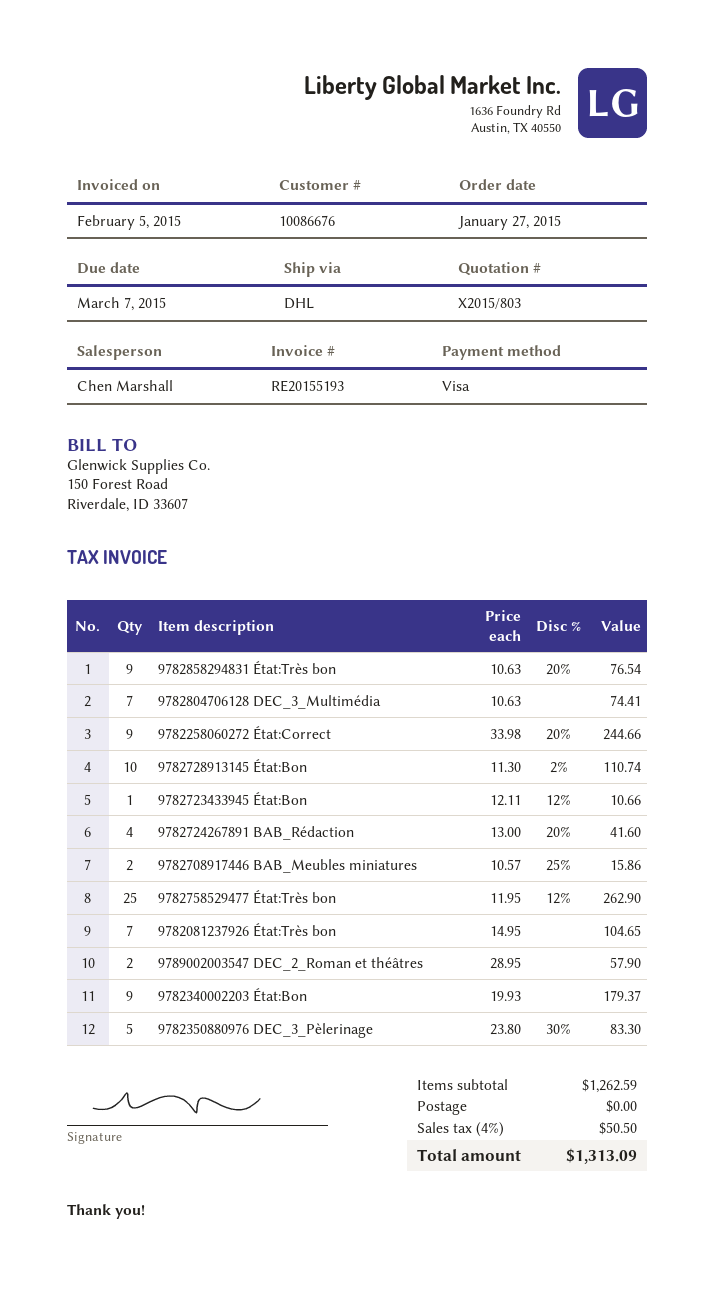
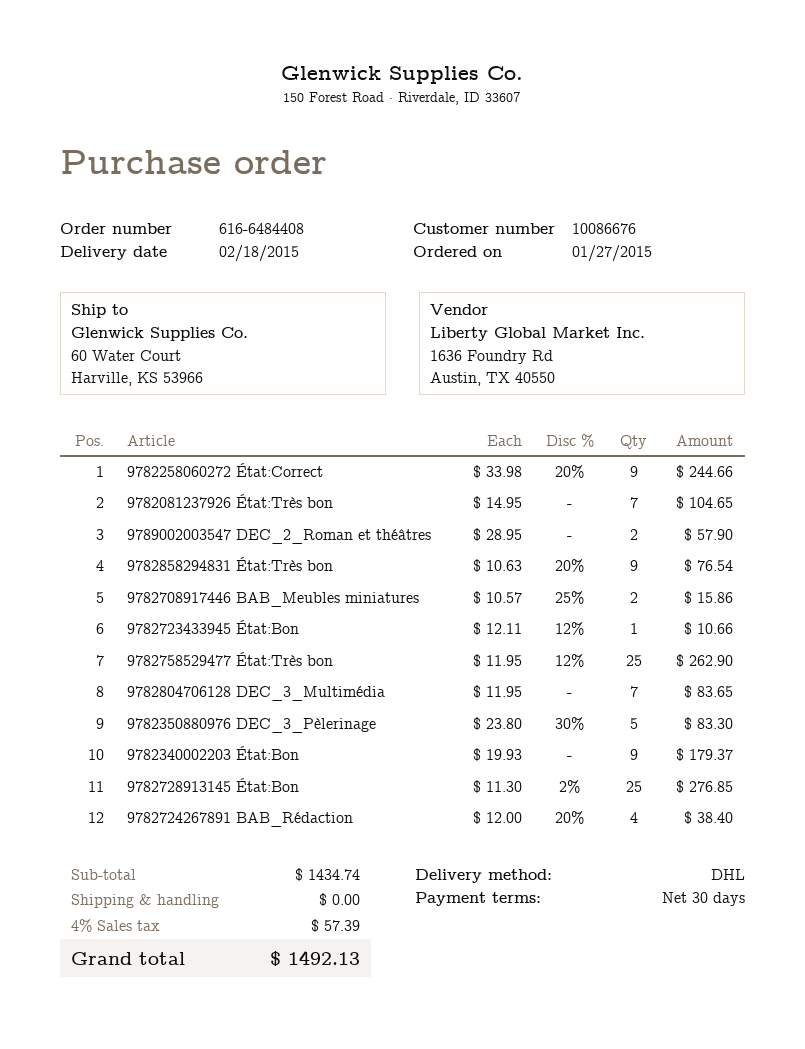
9782804706128 DEC_3_Multimédia: 7 x 10.63 = 74.41 -> 7 x 11.95 = 83.65
9782728913145 État:Bon: 10 x 11.30 - 2% = 110.74 -> 25 x 11.30 - 2% = 276.85
9782724267891 BAB_Rédaction: 4 x 13.00 - 20% = 41.60 -> 4 x 12.00 - 20% = 38.40
subtotal: 1262.59 -> 1434.74
tax: 4% = 50.50 -> 4% = 57.39
total: 1313.09 -> 1492.13

